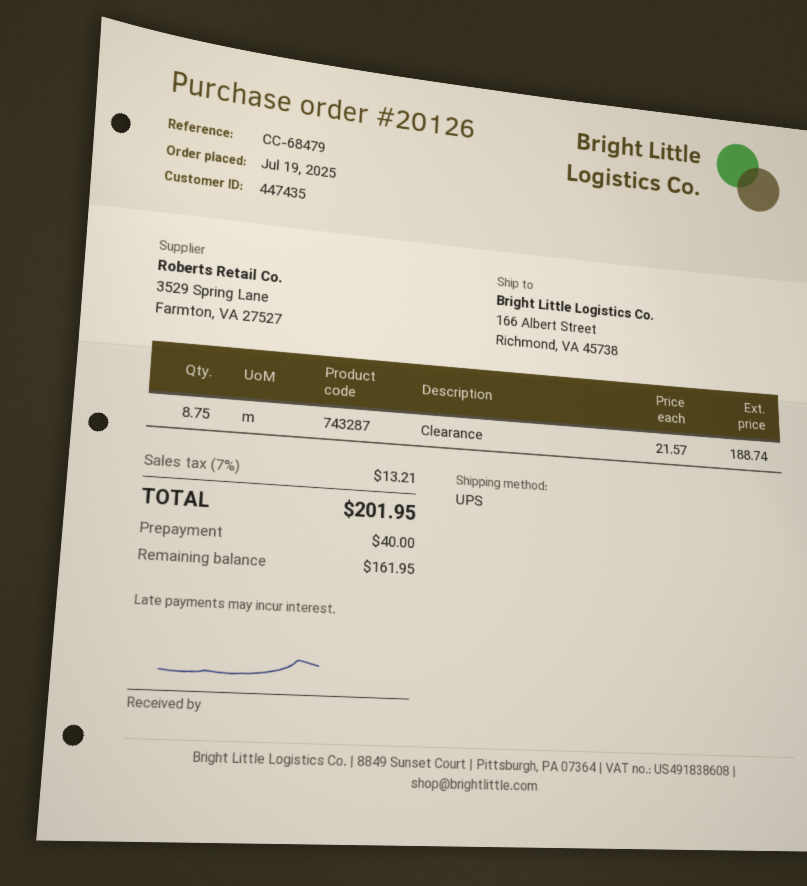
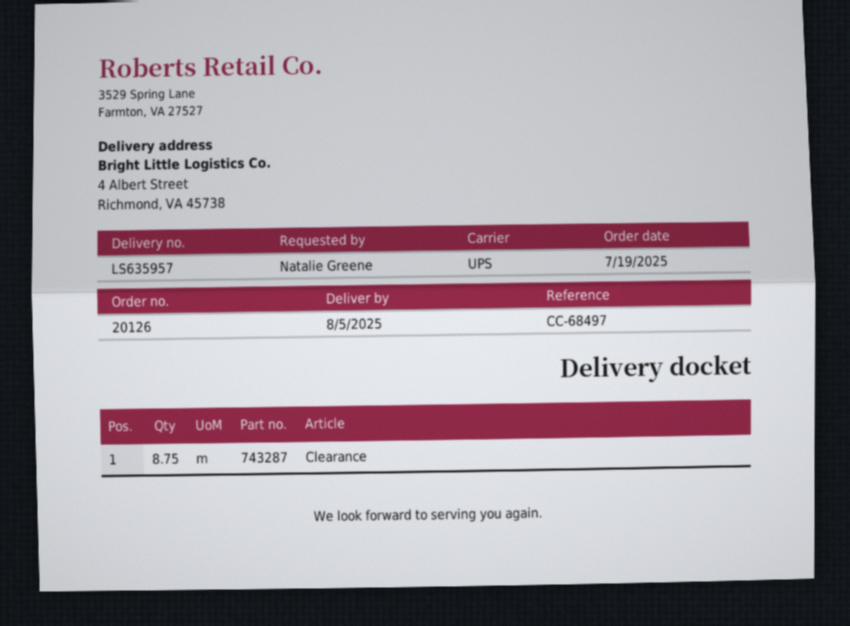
reference: CC-68479 -> CC-68497
ship to: 166 Albert Street, Richmond, VA 45738 -> 4 Albert Street, Richmond, VA 45738

